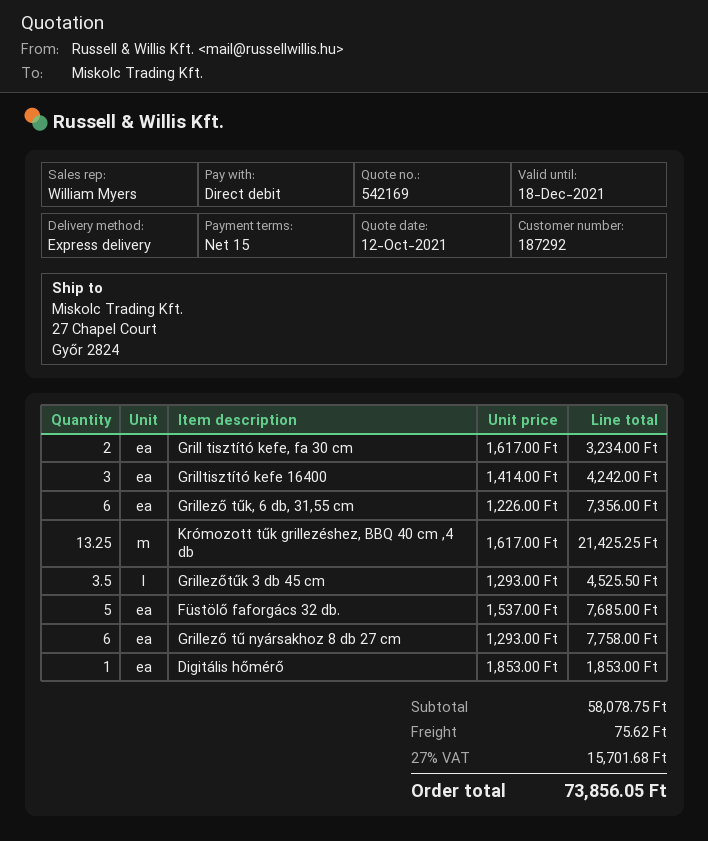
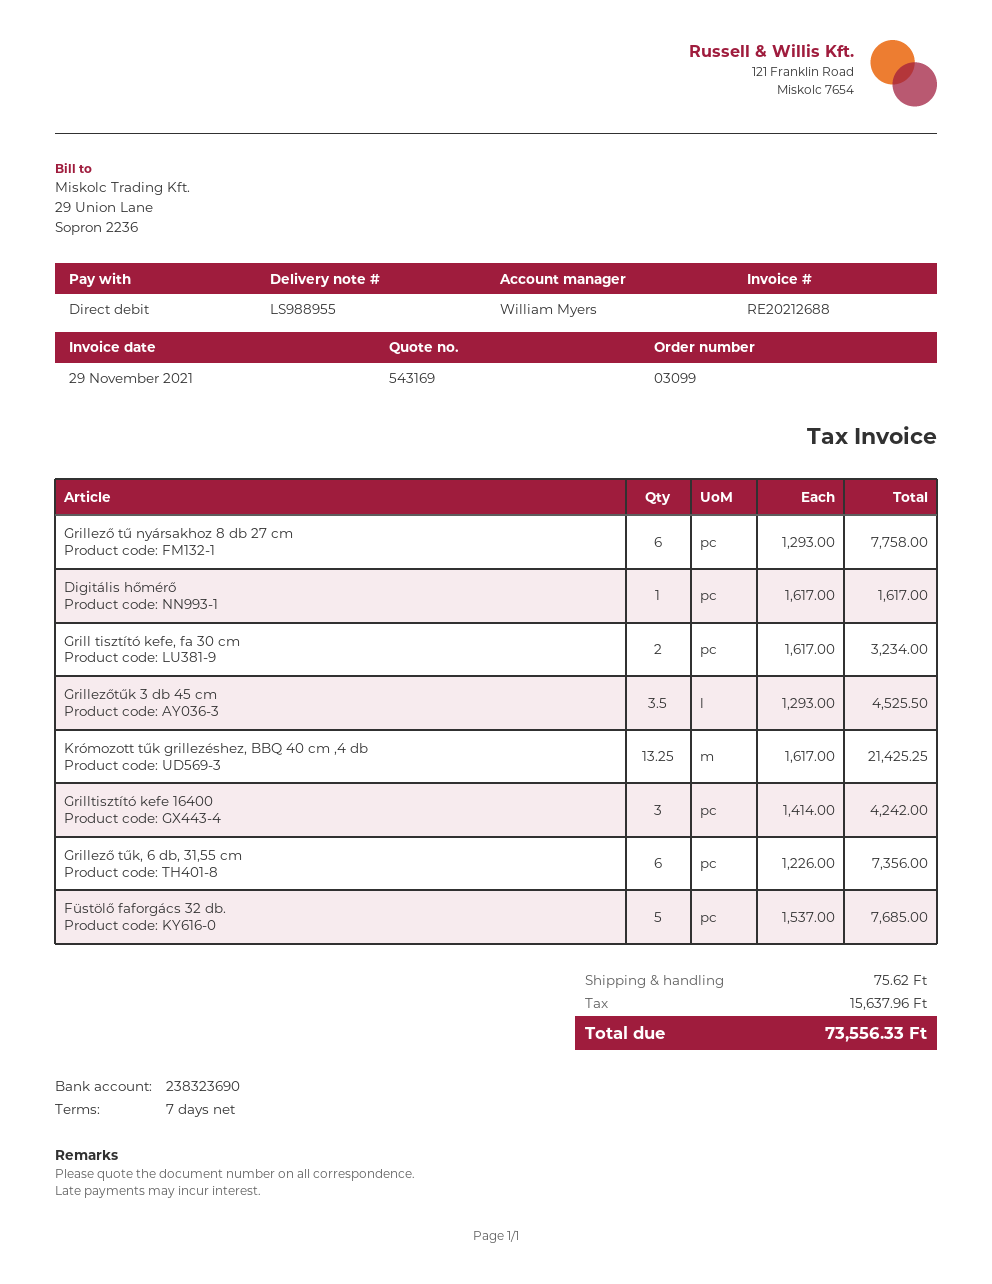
quote number: 542169 -> 543169
payment terms: 15 days -> 7 days
Digitális hőmérő: 1 x 1853.00 = 1853.00 -> 1 x 1617.00 = 1617.00
tax: 15701.68 -> 15637.96
total: 73856.05 -> 73556.33

